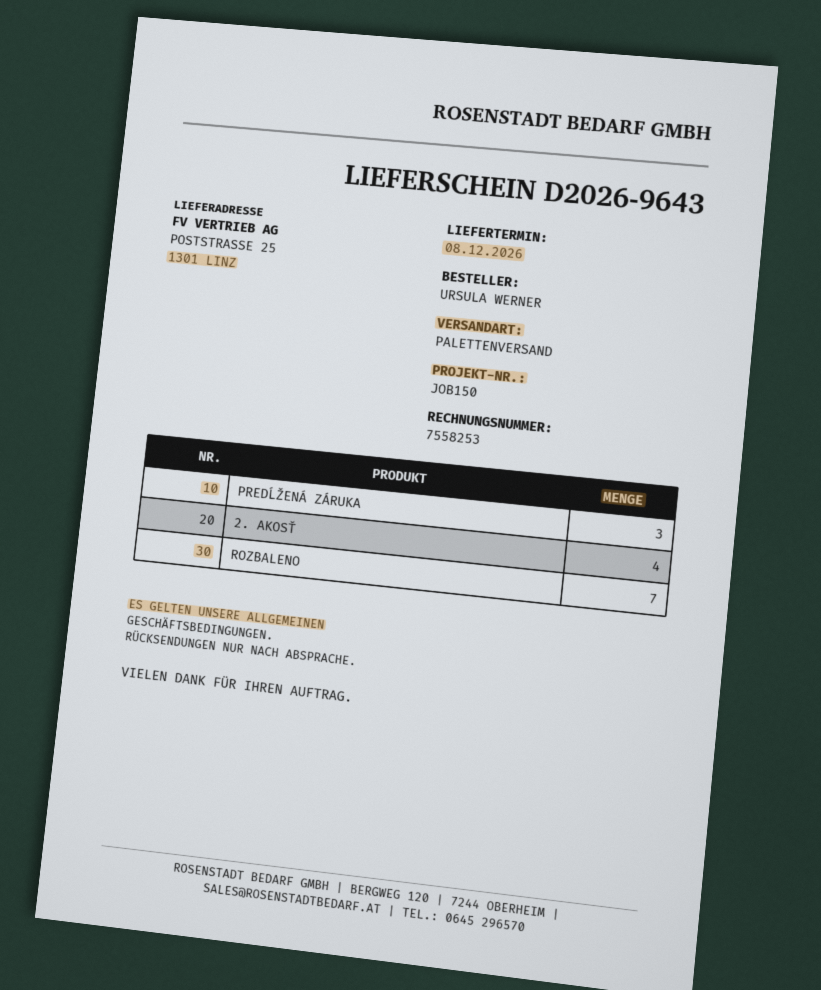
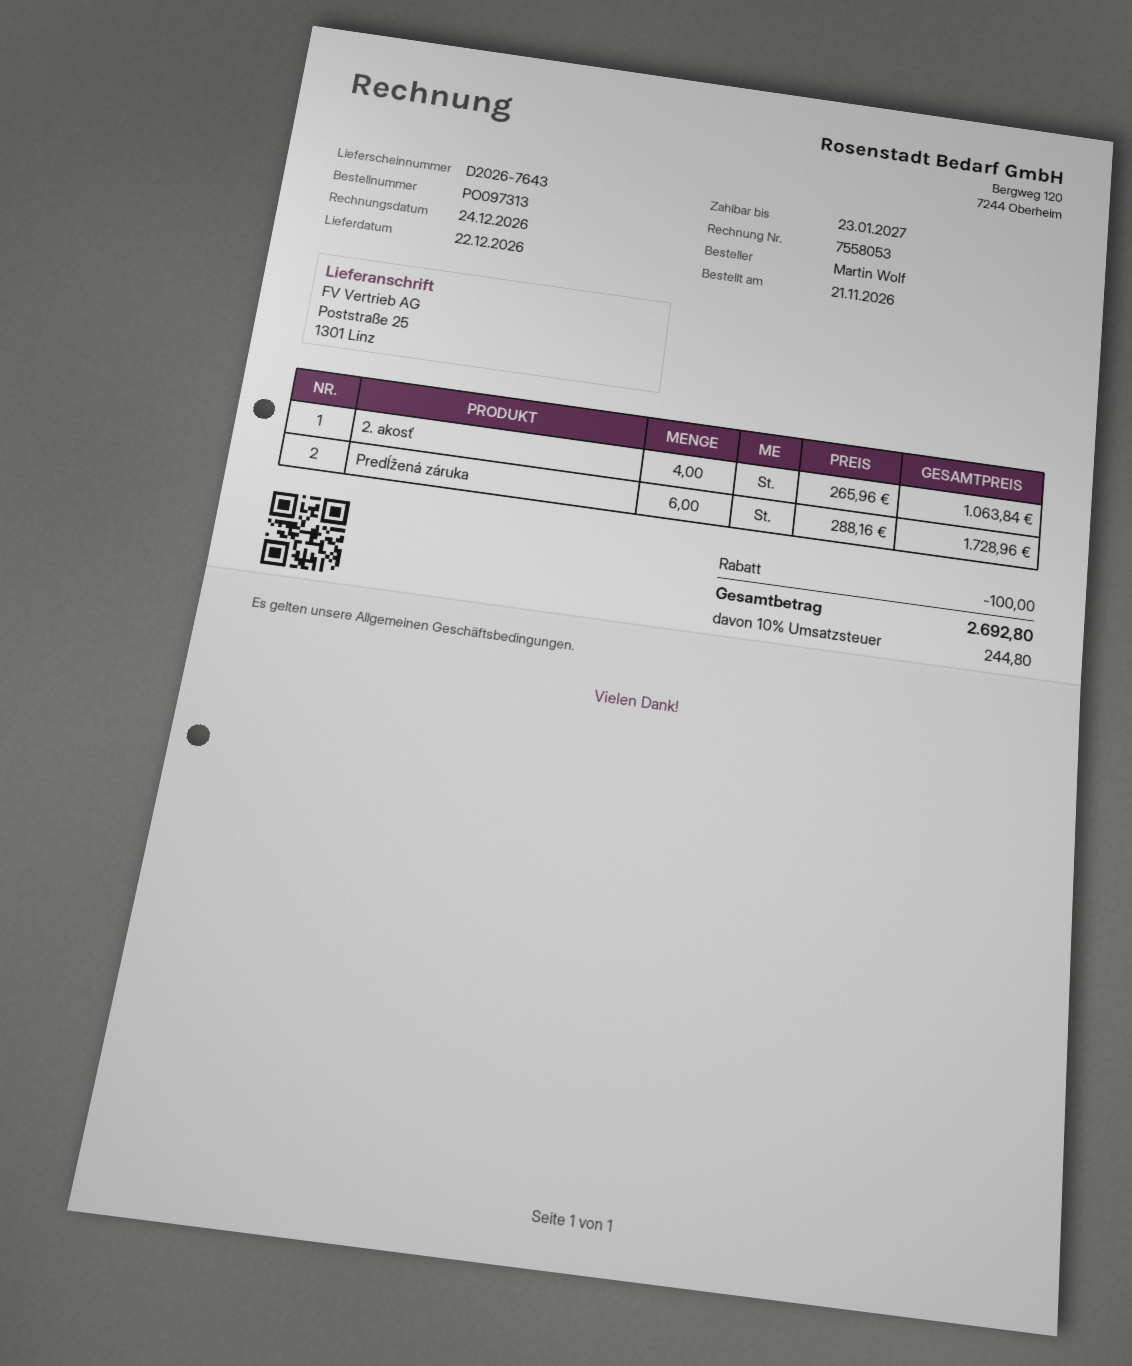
delivery note number: D2026-9643 -> D2026-7643
delivery date: 2026-12-08 -> 2026-12-22
invoice number: 7558253 -> 7558053
ordered by: URSULA WERNER -> Martin Wolf
PREDĹŽENÁ ZÁRUKA: 3 -> 6
ROZBALENO: 7 -> none

